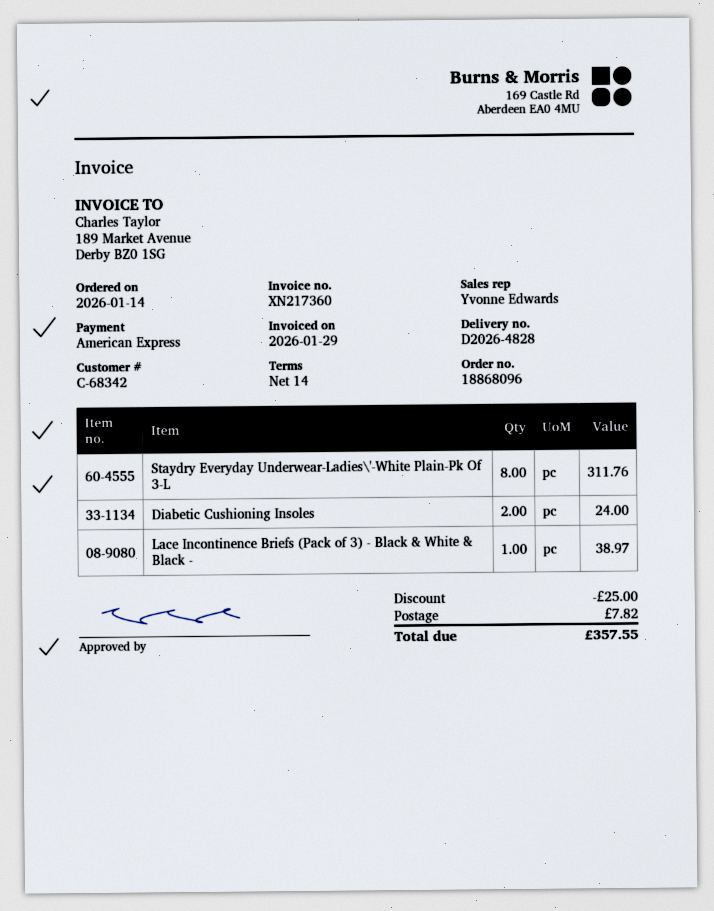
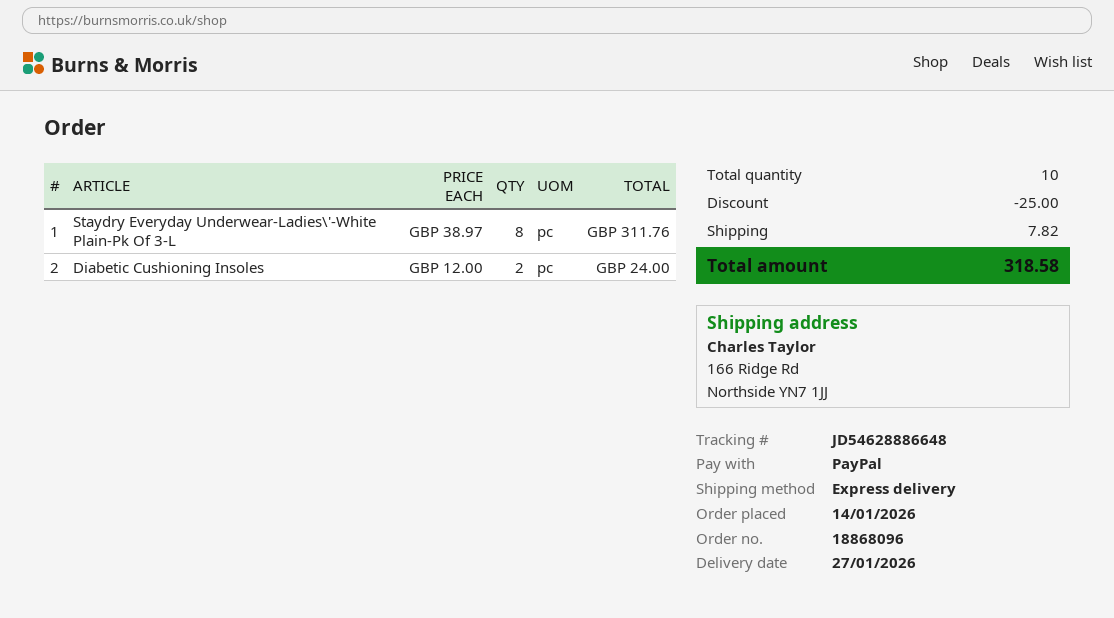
payment method: American Express -> PayPal
Lace Incontinence Briefs (Pack of 3) - Black & White & Black -: 1 for 38.97 -> none
total: 357.55 -> 318.58

